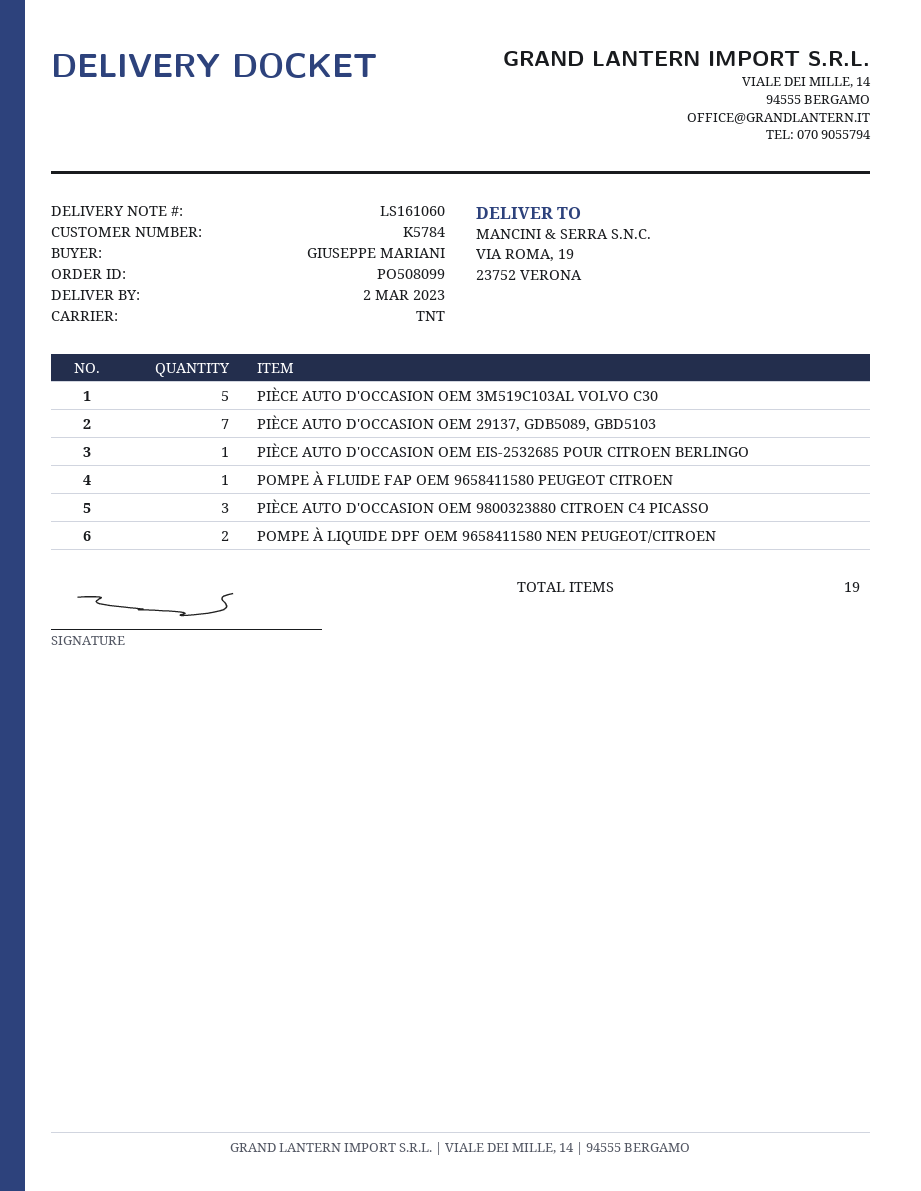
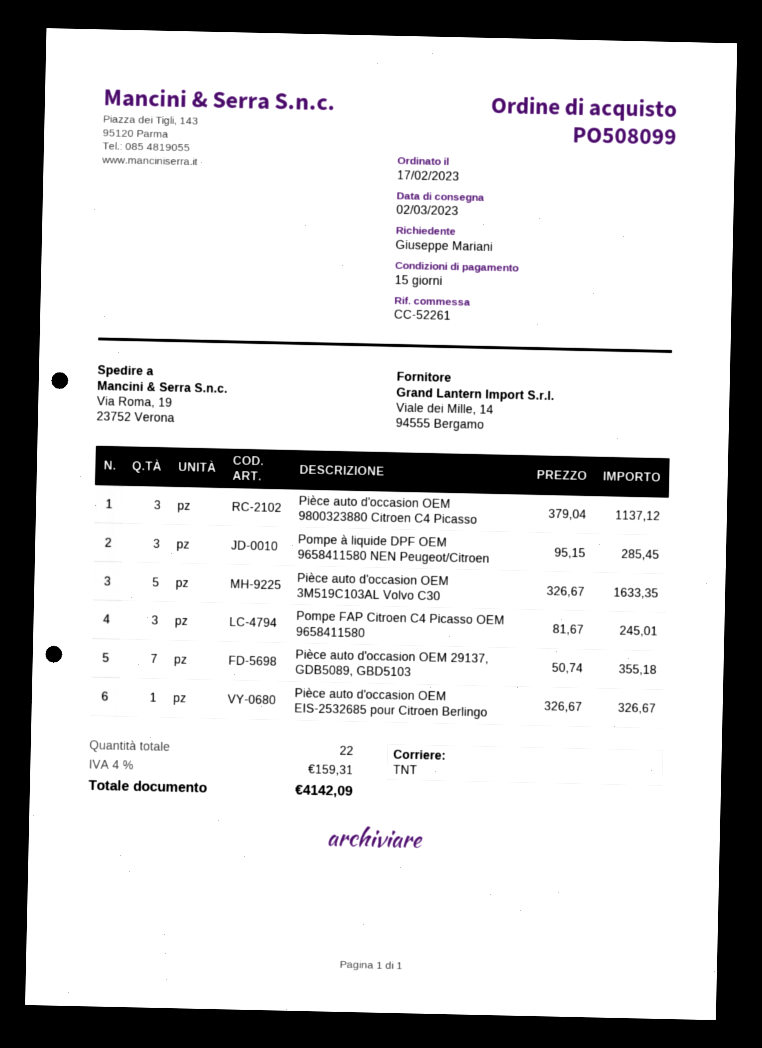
POMPE À FLUIDE FAP OEM 9658411580 PEUGEOT CITROEN: 1 -> none
POMPE À LIQUIDE DPF OEM 9658411580 NEN PEUGEOT/CITROEN: 2 -> 3
Pompe FAP Citroen C4 Picasso OEM 9658411580: none -> 3
total quantity: 19 -> 22

